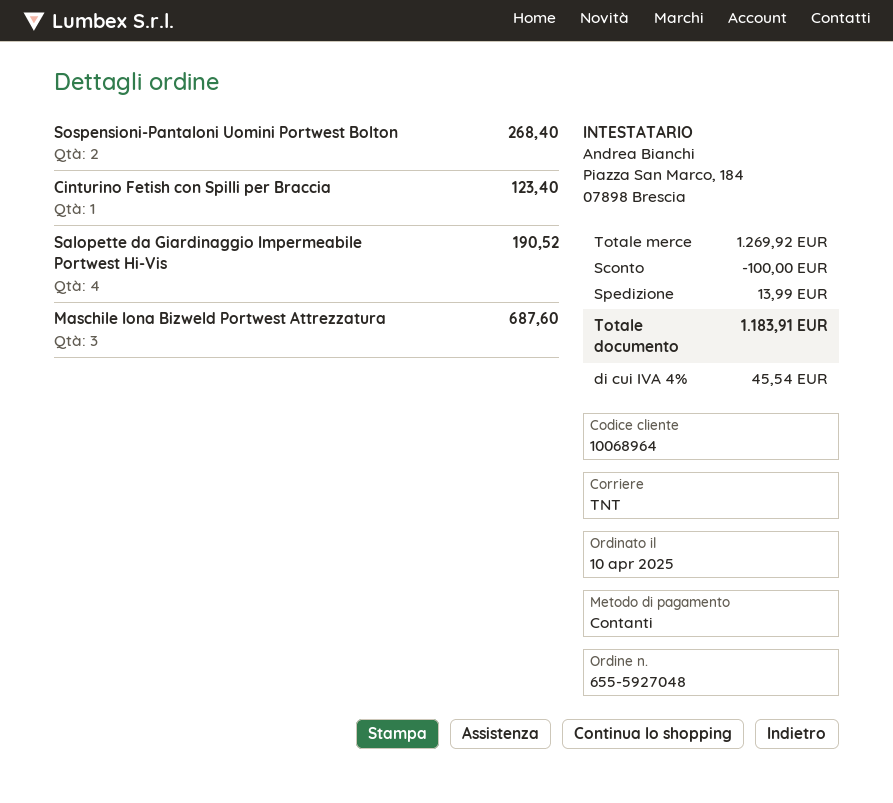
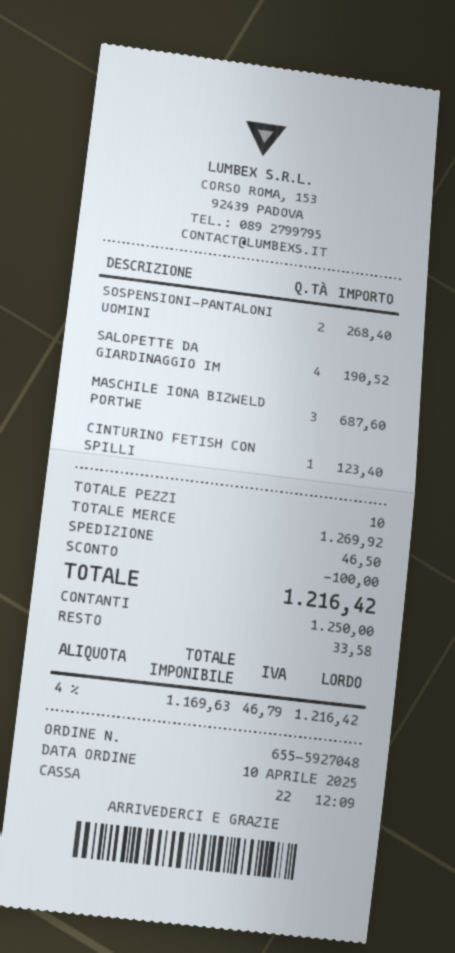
shipping: 13.99 -> 46.50
tax: 4% = 45.54 -> 4% = 46.79
total: 1183.91 -> 1216.42

